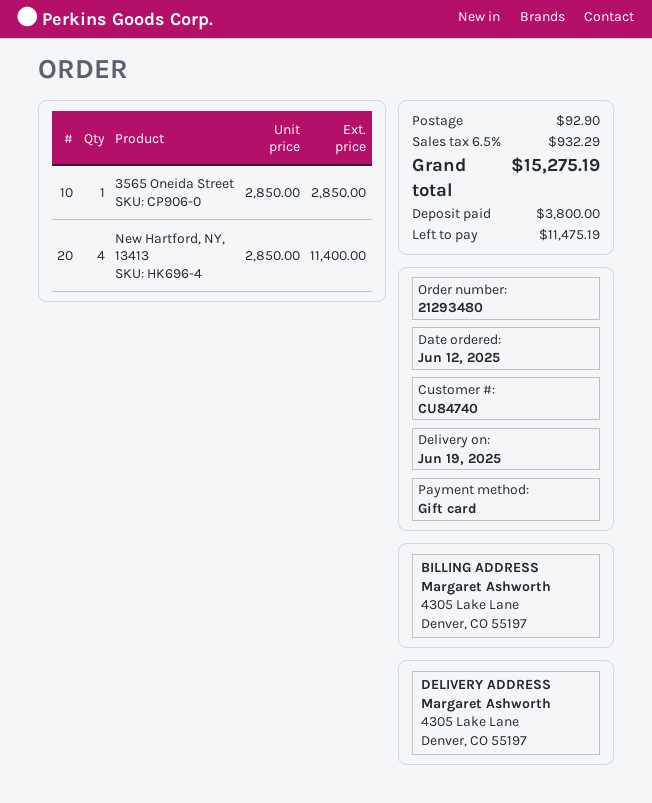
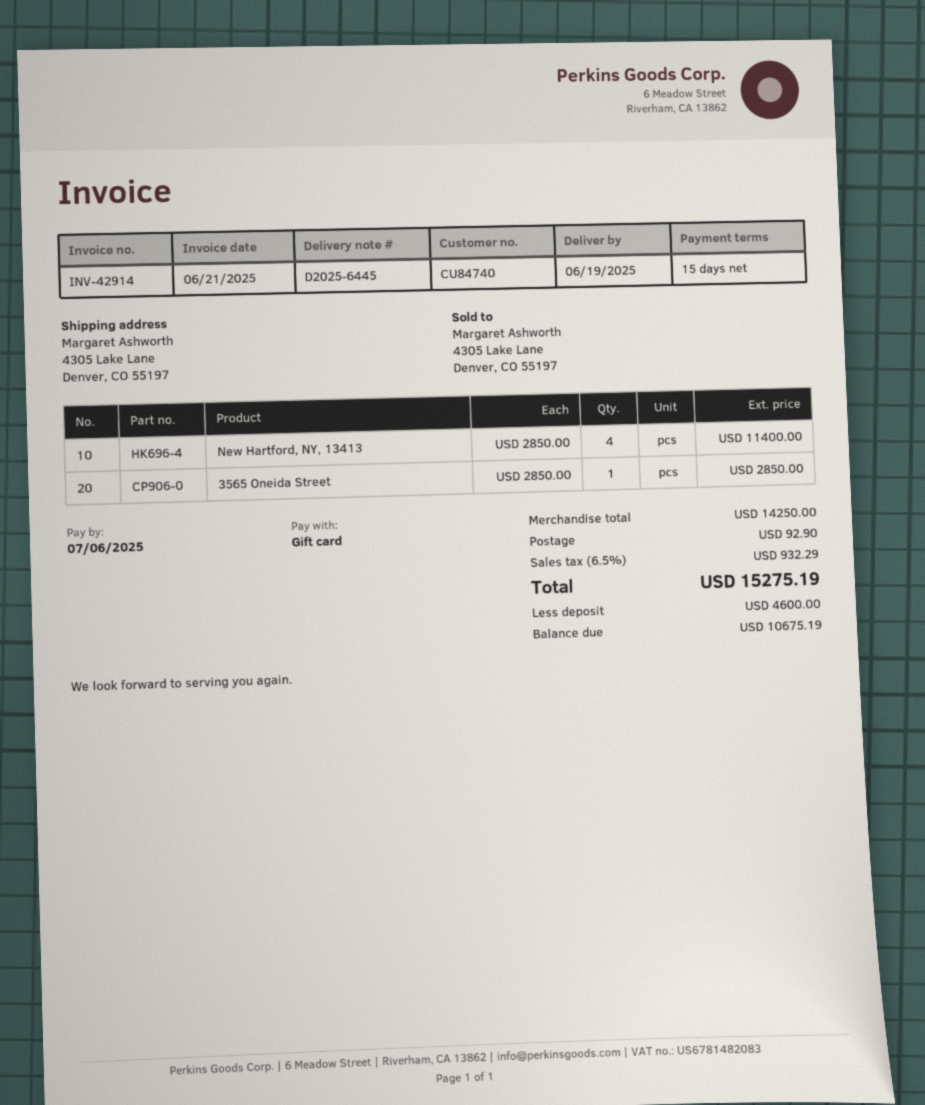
deposit: 3800.00 -> 4600.00
balance: 11475.19 -> 10675.19

